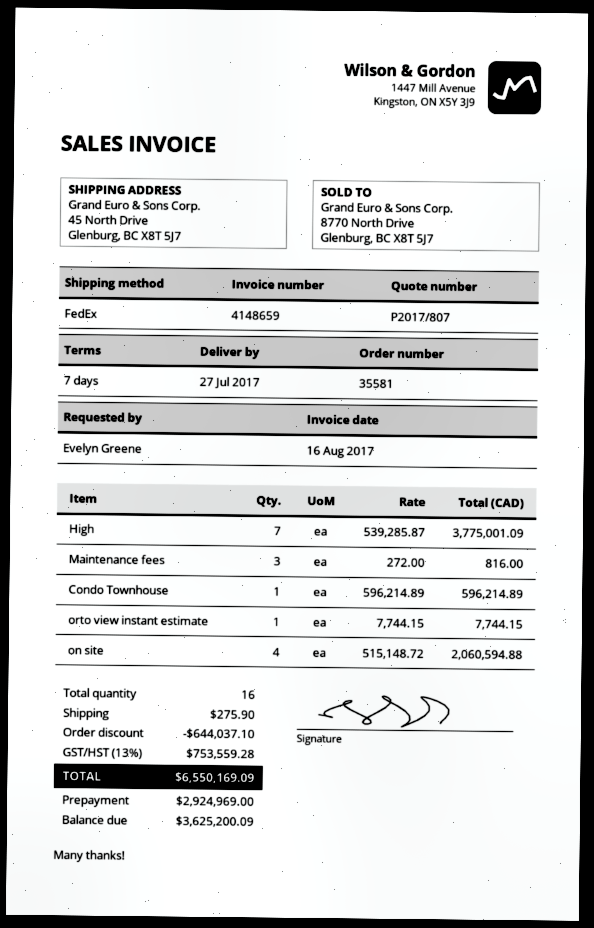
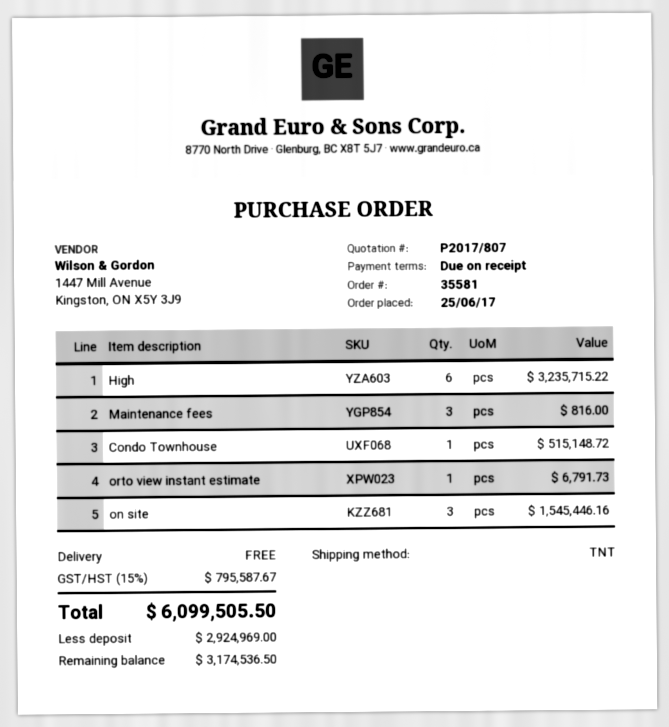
payment terms: 7 days -> on receipt
shipping method: FedEx -> TNT
High: 7 for 3775001.09 -> 6 for 3235715.22
Condo Townhouse: 1 for 596214.89 -> 1 for 515148.72
orto view instant estimate: 1 for 7744.15 -> 1 for 6791.73
on site: 4 for 2060594.88 -> 3 for 1545446.16
discount: 644037.10 -> none
shipping: 275.90 -> 0.00
tax: 13% = 753559.28 -> 15% = 795587.67
total: 6550169.09 -> 6099505.50
balance: 3625200.09 -> 3174536.50

